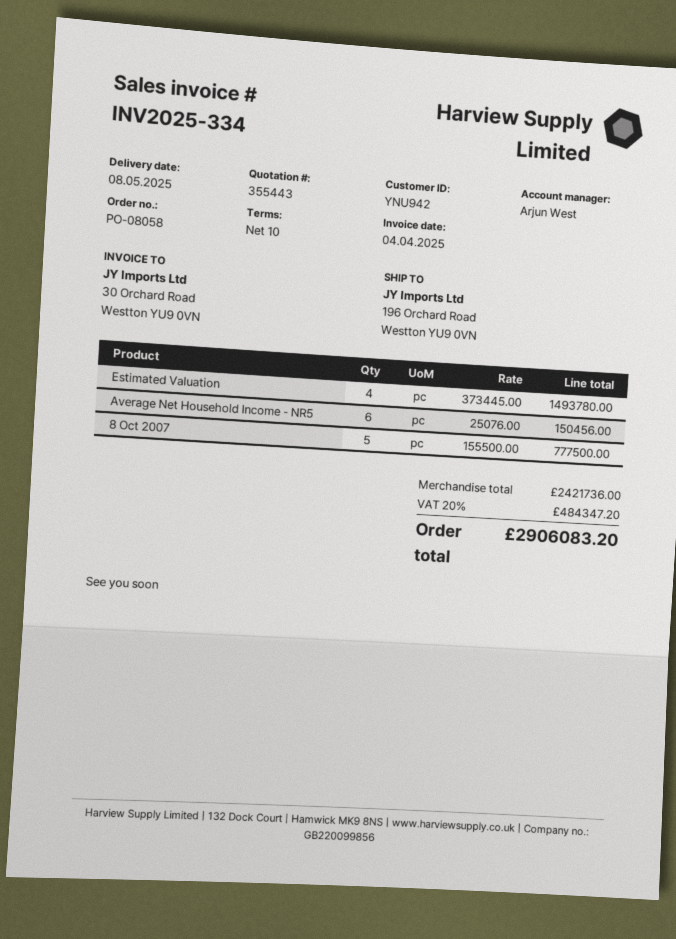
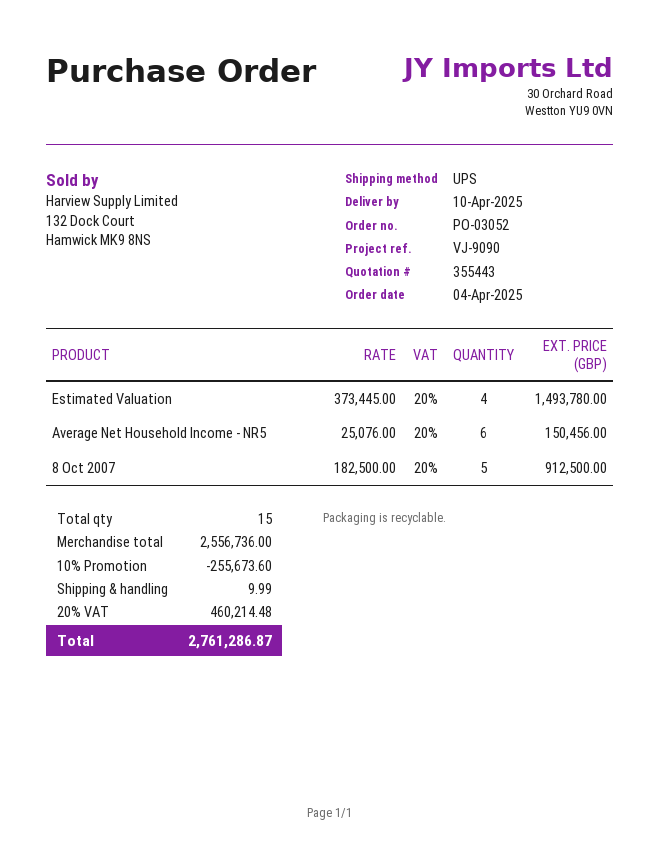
order number: PO-08058 -> PO-03052
delivery date: 2025-05-08 -> 2025-04-10
8 Oct 2007: 5 x 155500.00 = 777500.00 -> 5 x 182500.00 = 912500.00
subtotal: 2421736.00 -> 2556736.00
discount: none -> 10% = 255673.60
shipping: none -> 9.99
tax: 20% = 484347.20 -> 20% = 460214.48
total: 2906083.20 -> 2761286.87

